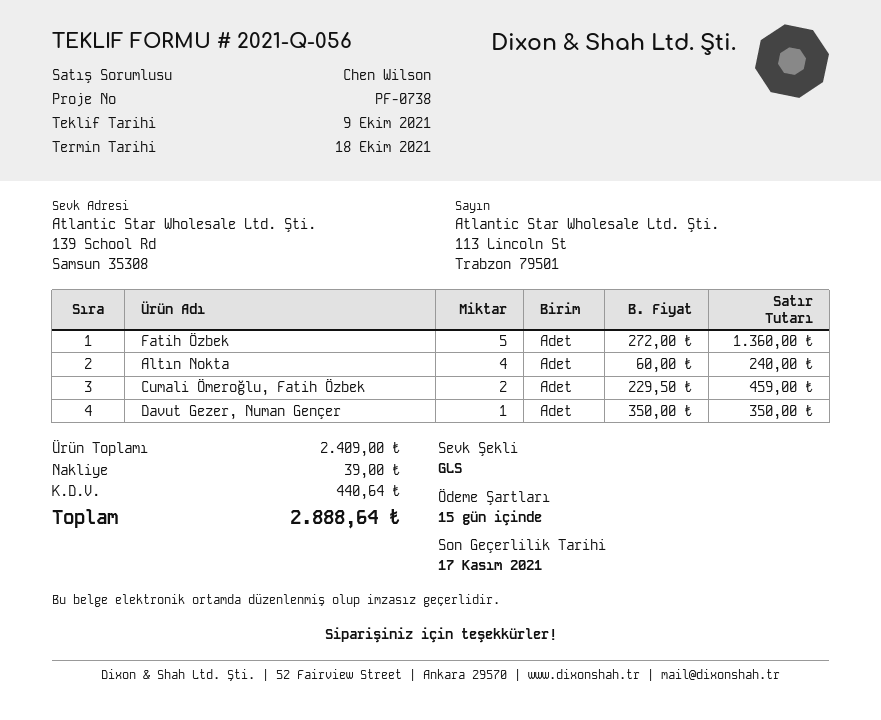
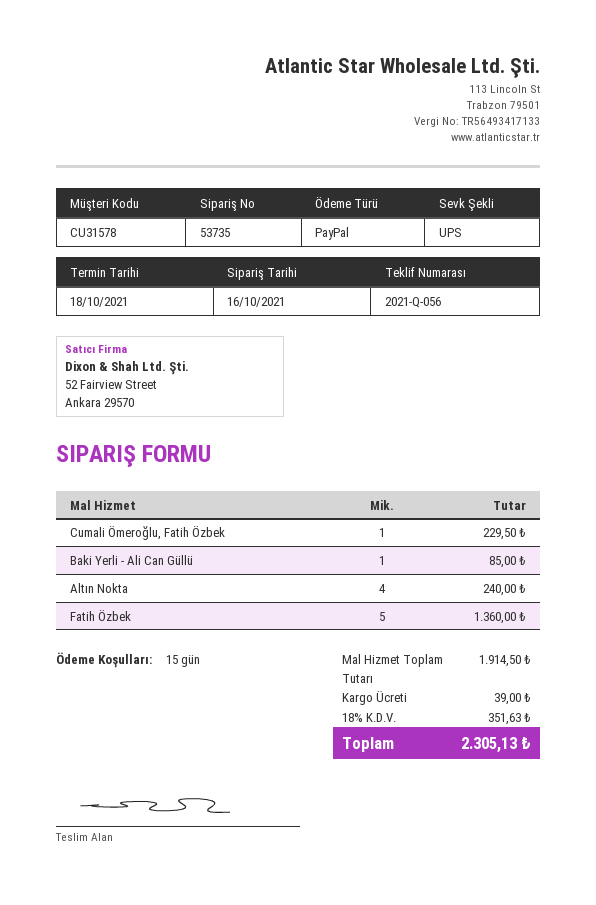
shipping method: GLS -> UPS
Cumali Ömeroğlu, Fatih Özbek: 2 for 459.00 -> 1 for 229.50
Davut Gezer, Numan Gençer: 1 for 350.00 -> none
Baki Yerli - Ali Can Güllü: none -> 1 for 85.00
subtotal: 2409.00 -> 1914.50
tax: 440.64 -> 351.63
total: 2888.64 -> 2305.13

